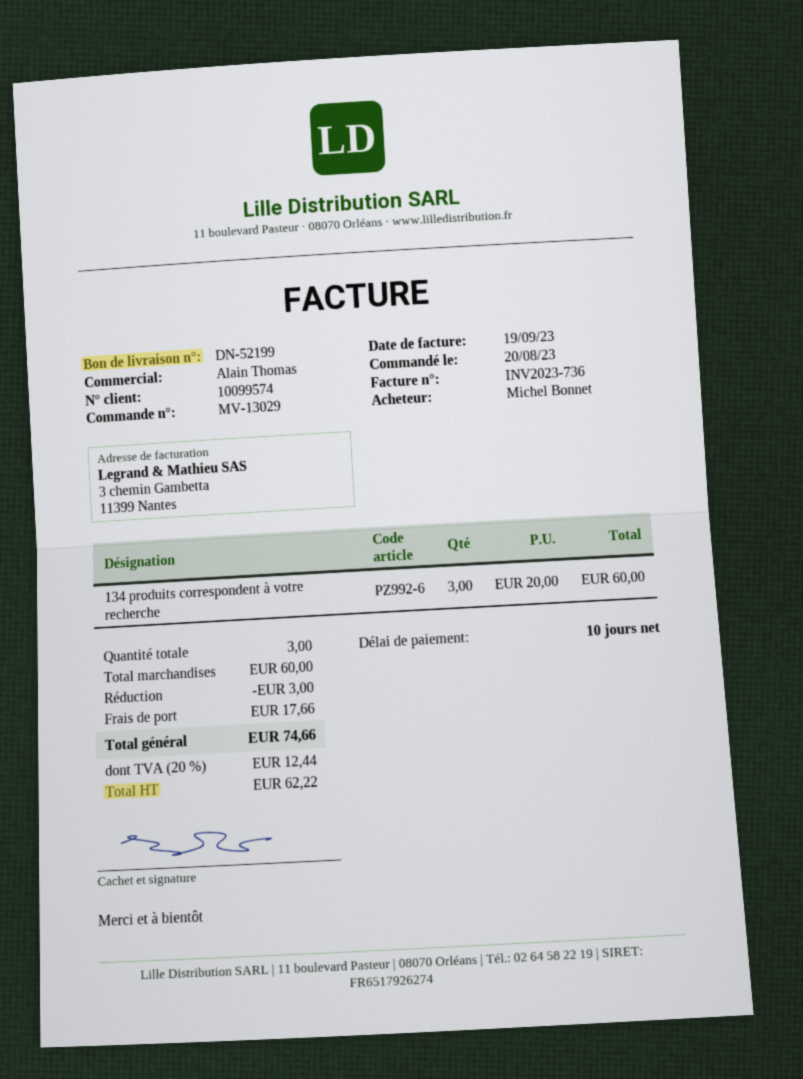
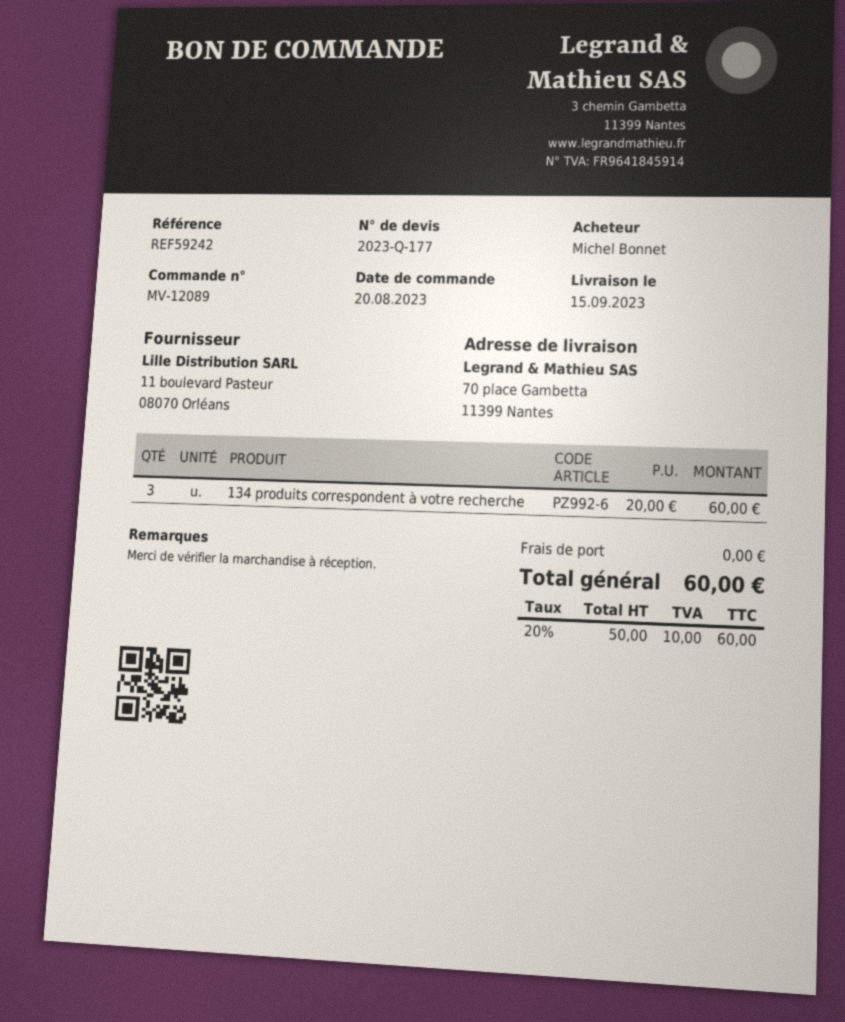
order number: MV-13029 -> MV-12089
discount: 3.00 -> none
shipping: 17.66 -> 0.00
net: 62.22 -> 50.00
tax: 20% = 12.44 -> 20% = 10.00
total: 74.66 -> 60.00

